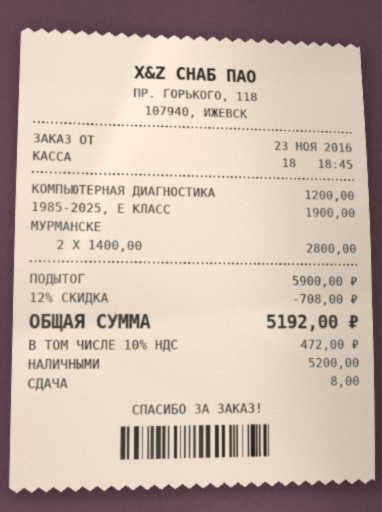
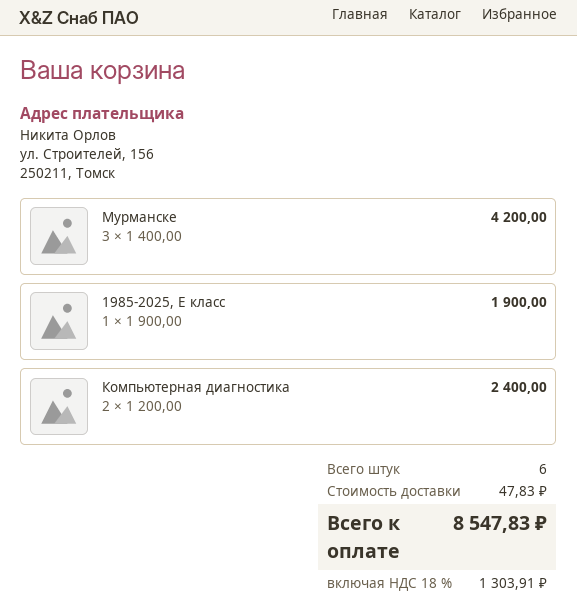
КОМПЬЮТЕРНАЯ ДИАГНОСТИКА: 1 x 1200.00 = 1200.00 -> 2 x 1200.00 = 2400.00
МУРМАНСКЕ: 2 x 1400.00 = 2800.00 -> 3 x 1400.00 = 4200.00
discount: 12% = 708.00 -> none
shipping: none -> 47.83
tax: 10% = 472.00 -> 18% = 1303.91
total: 5192.00 -> 8547.83

